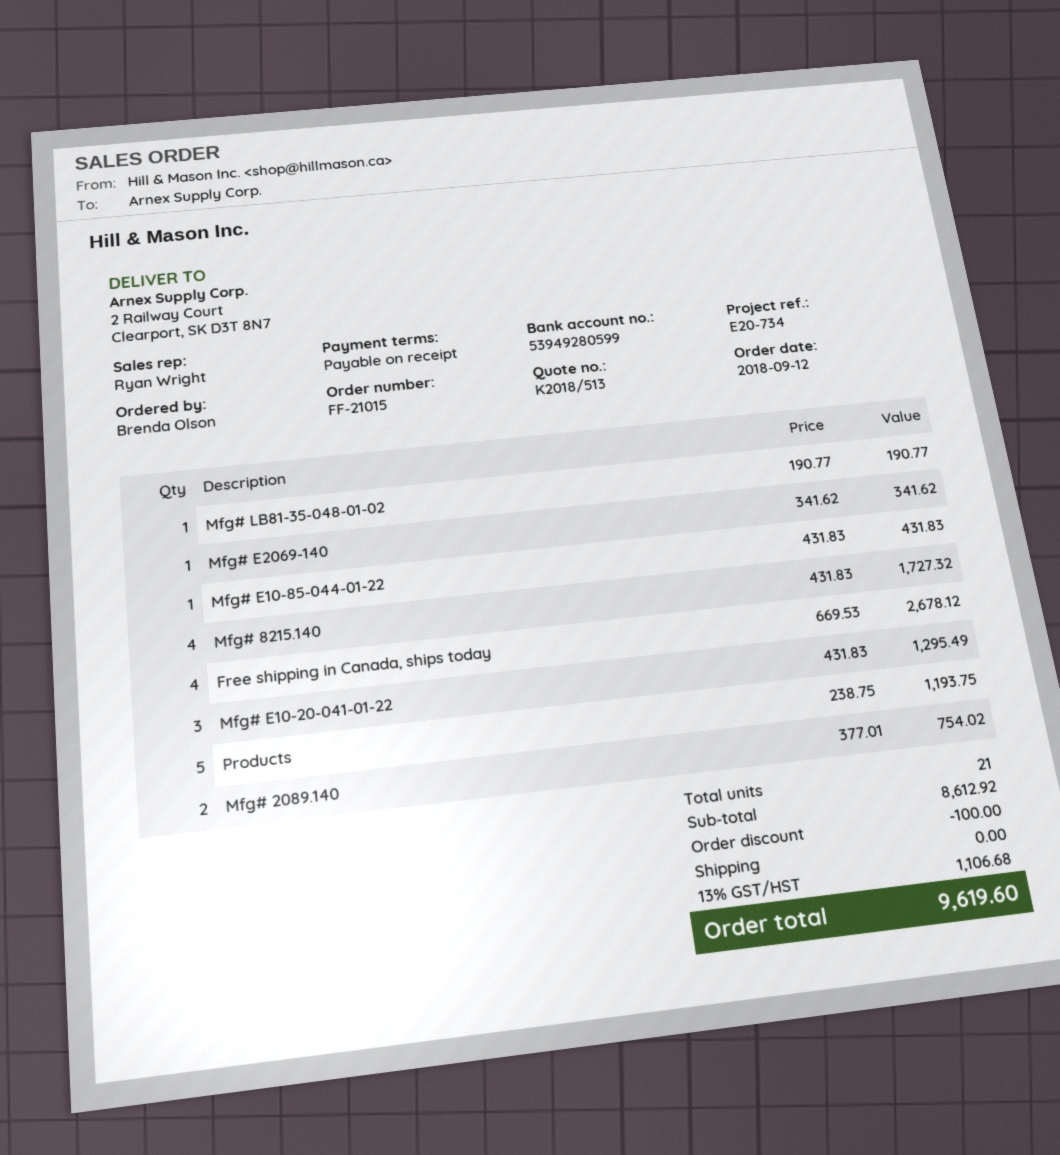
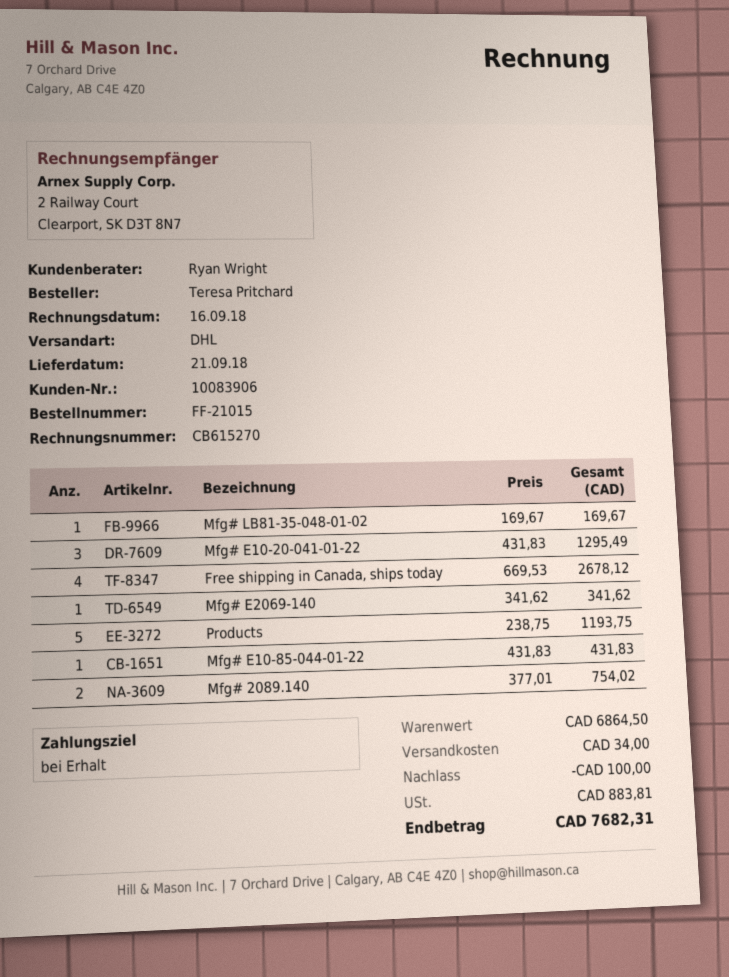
ordered by: Brenda Olson -> Teresa Pritchard
Mfg# LB81-35-048-01-02: 1 x 190.77 = 190.77 -> 1 x 169.67 = 169.67
Mfg# 8215.140: 4 x 431.83 = 1727.32 -> none
subtotal: 8612.92 -> 6864.50
shipping: 0.00 -> 34.00
tax: 1106.68 -> 883.81
total: 9619.60 -> 7682.31

